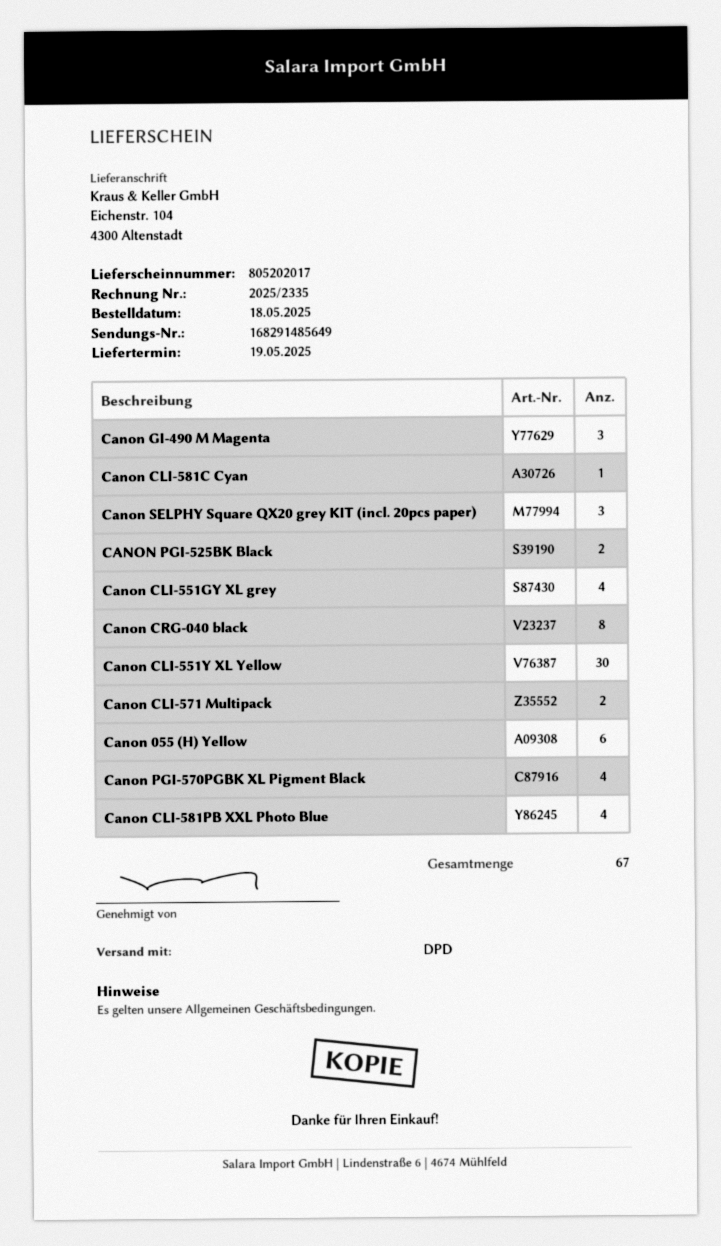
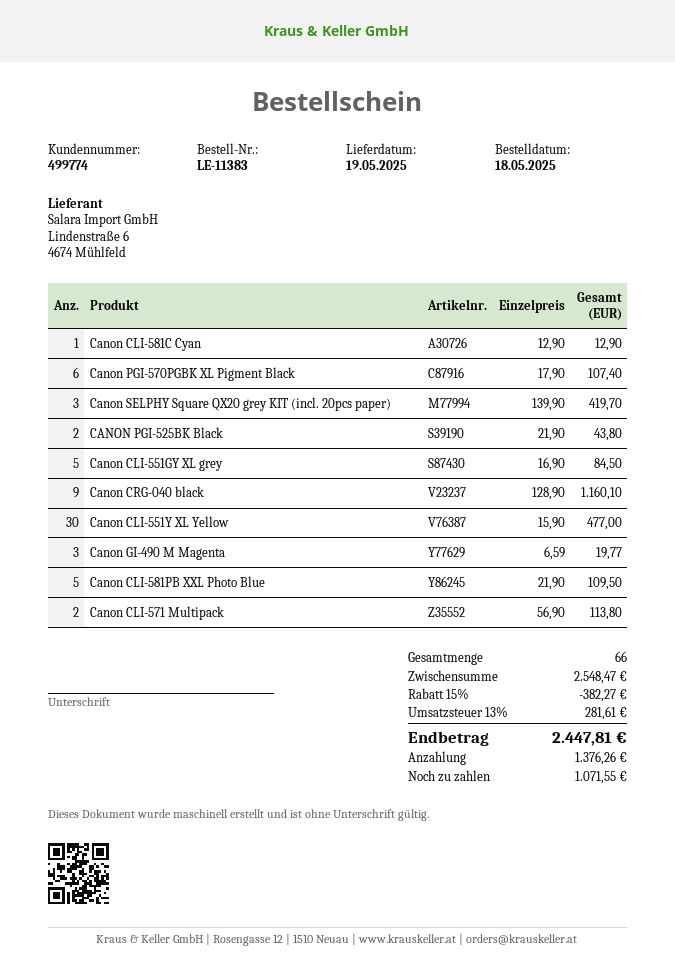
Canon CLI-551GY XL grey: 4 -> 5
Canon CRG-040 black: 8 -> 9
Canon 055 (H) Yellow: 6 -> none
Canon PGI-570PGBK XL Pigment Black: 4 -> 6
Canon CLI-581PB XXL Photo Blue: 4 -> 5
total quantity: 67 -> 66

